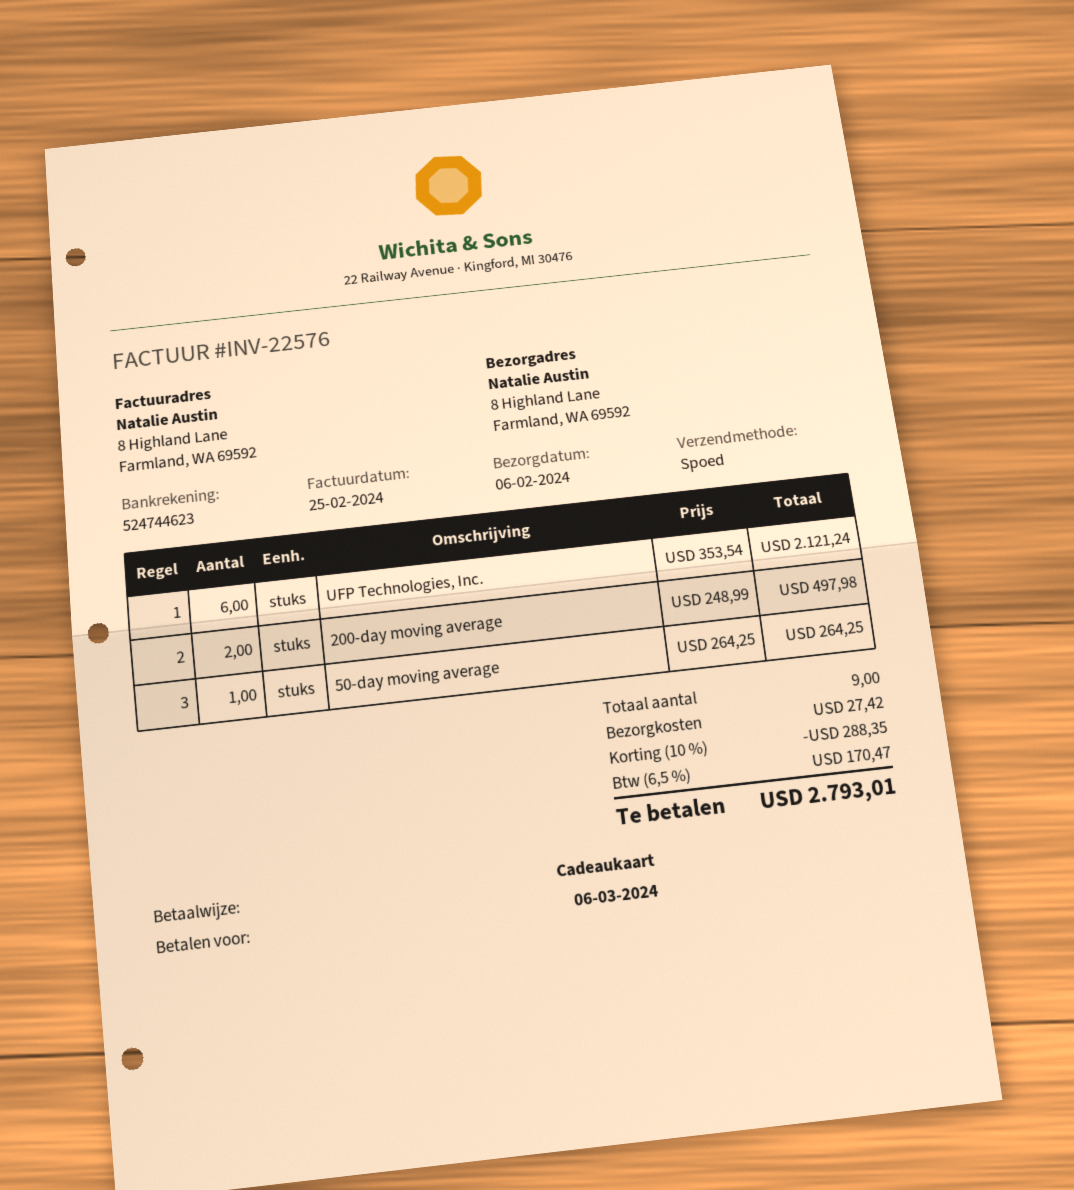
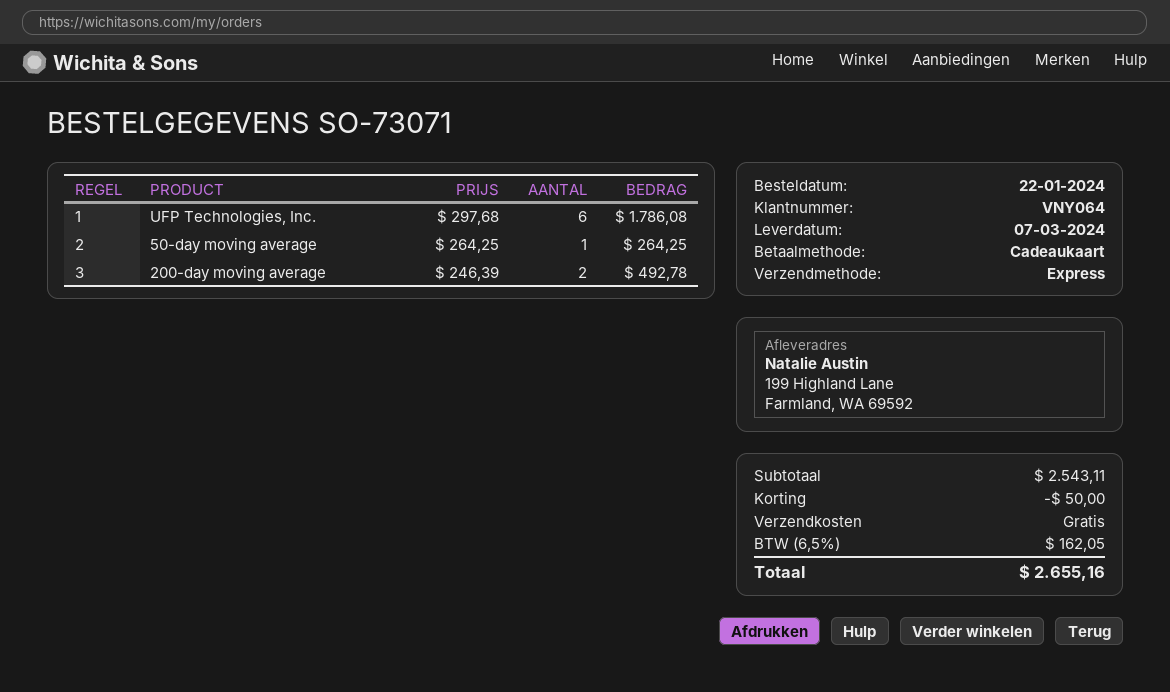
delivery date: 2024-02-06 -> 2024-03-07
ship to: 8 Highland Lane, Farmland, WA 69592 -> 199 Highland Lane, Farmland, WA 69592
UFP Technologies, Inc.: 6 x 353.54 = 2121.24 -> 6 x 297.68 = 1786.08
200-day moving average: 2 x 248.99 = 497.98 -> 2 x 246.39 = 492.78
discount: 288.35 -> 50.00
shipping: 27.42 -> 0.00
tax: 6.5% = 170.47 -> 6.5% = 162.05
total: 2793.01 -> 2655.16

